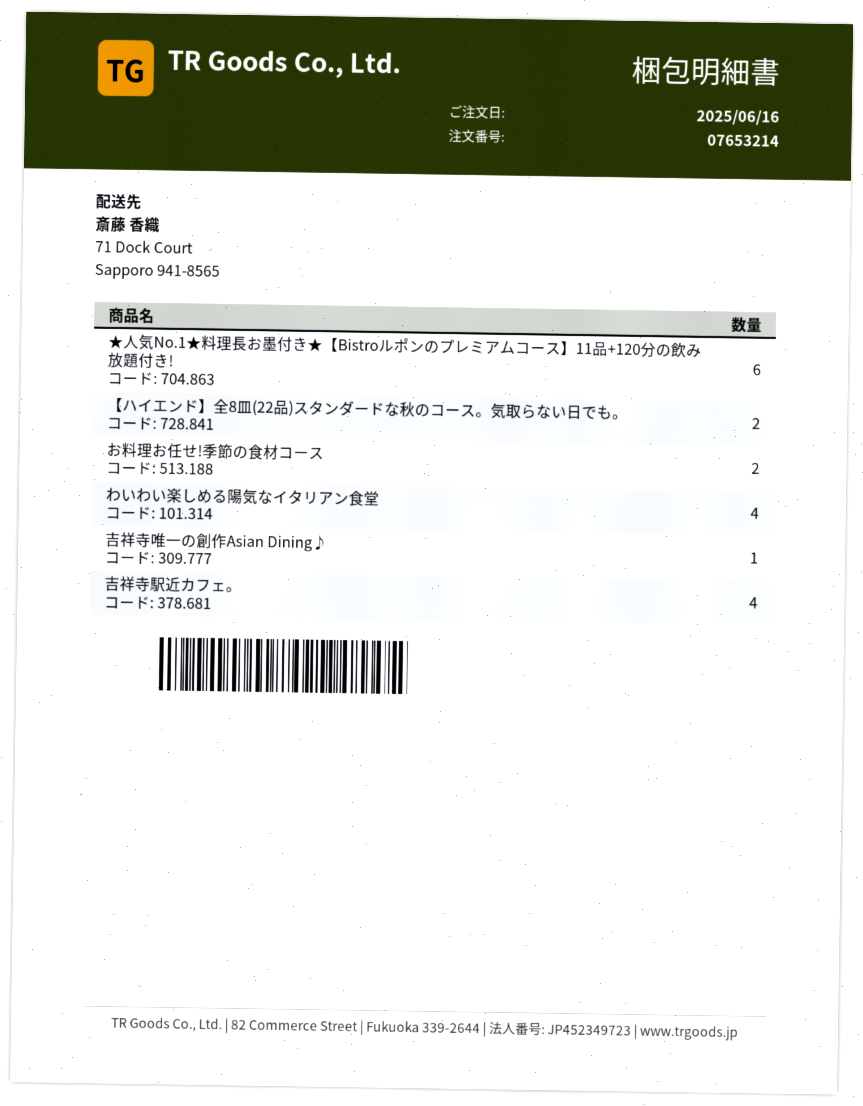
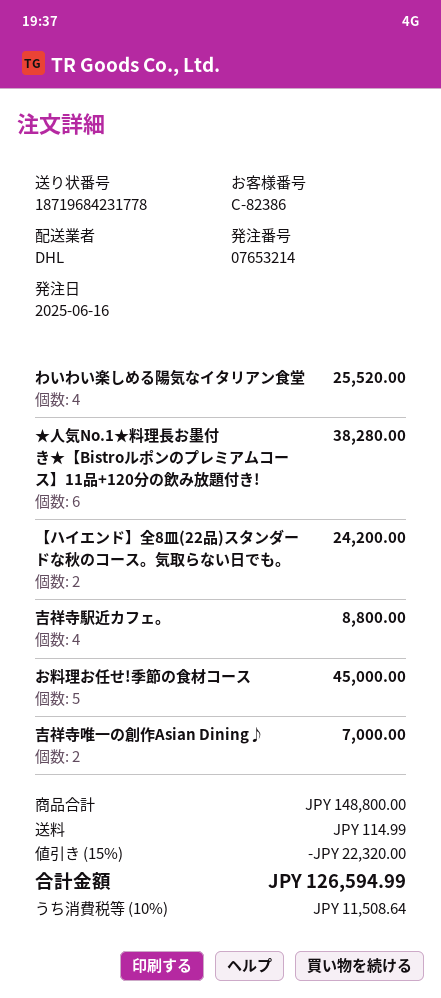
お料理お任せ!季節の食材コース: 2 -> 5
吉祥寺唯一の創作Asian Dining♪: 1 -> 2

